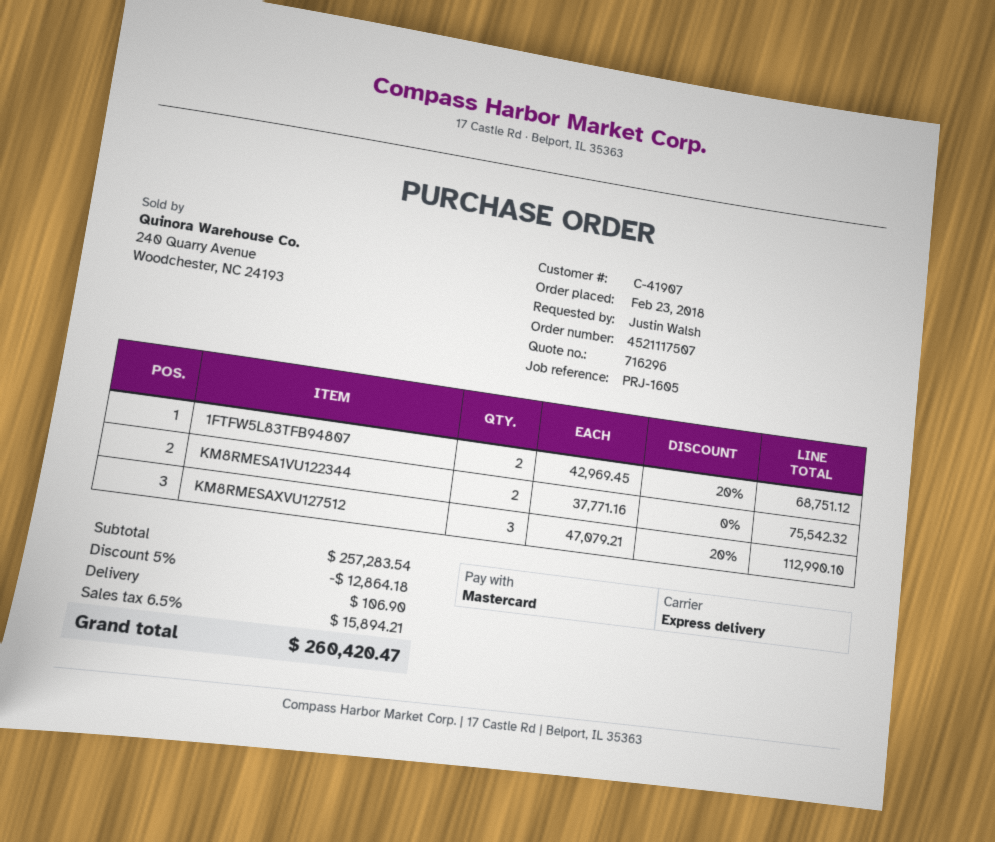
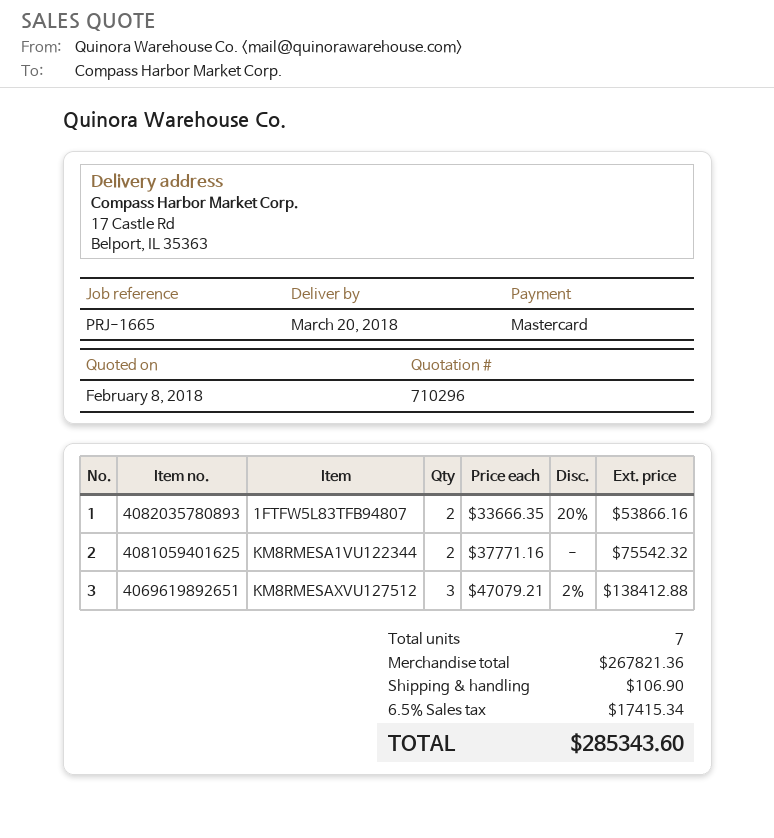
quote number: 716296 -> 710296
reference: PRJ-1605 -> PRJ-1665
1FTFW5L83TFB94807: 2 x 42969.45 - 20% = 68751.12 -> 2 x 33666.35 - 20% = 53866.16
KM8RMESAXVU127512: 3 x 47079.21 - 20% = 112990.10 -> 3 x 47079.21 - 2% = 138412.88
subtotal: 257283.54 -> 267821.36
discount: 5% = 12864.18 -> none
tax: 6.5% = 15894.21 -> 6.5% = 17415.34
total: 260420.47 -> 285343.60

